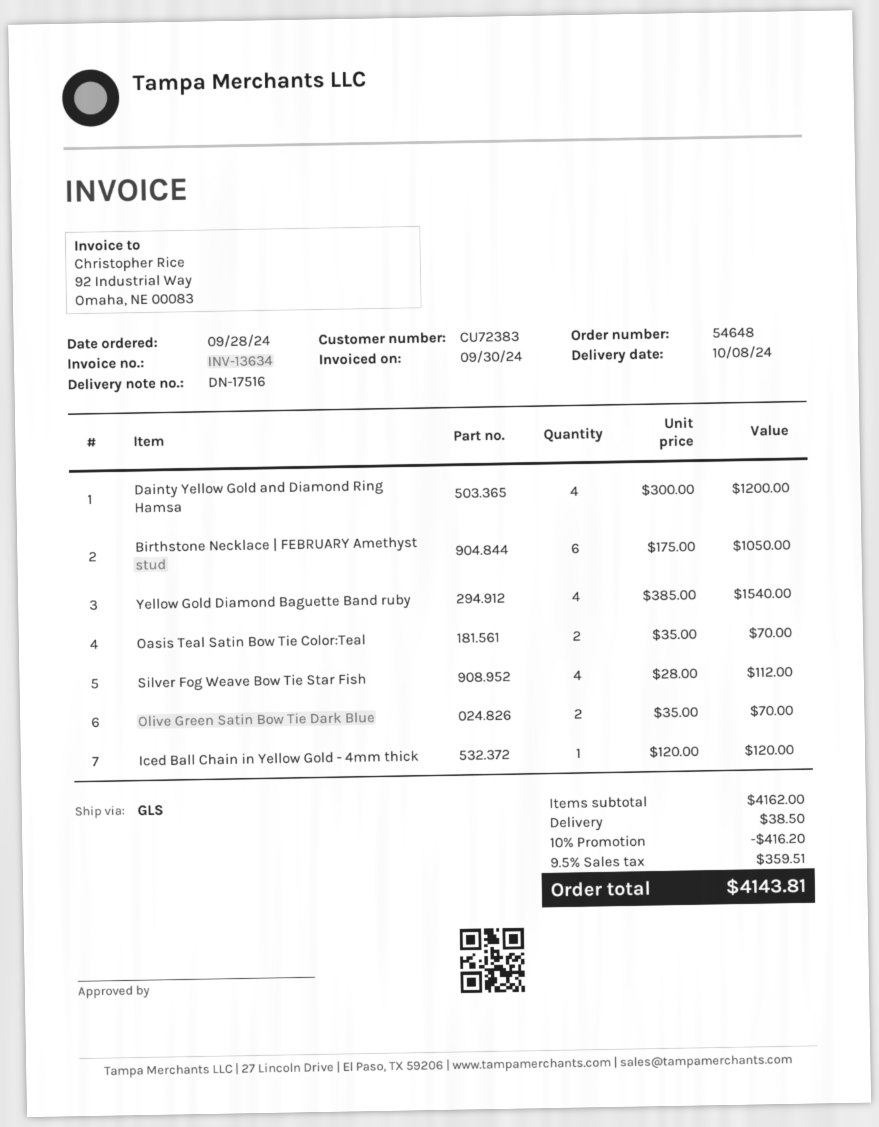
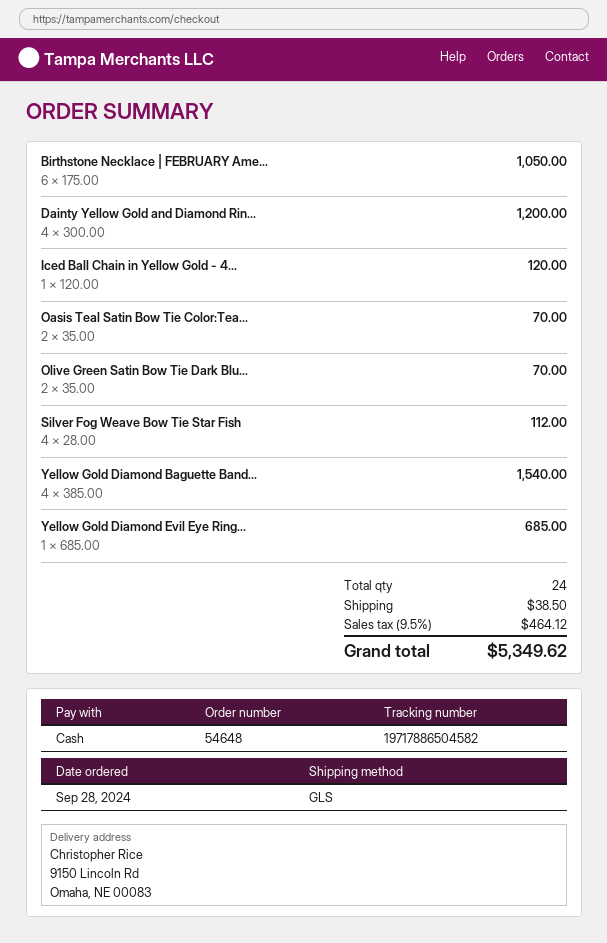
Yellow Gold Diamond Evil Eye Ring...: none -> 1 x 685.00 = 685.00
discount: 10% = 416.20 -> none
tax: 9.5% = 359.51 -> 9.5% = 464.12
total: 4143.81 -> 5349.62

